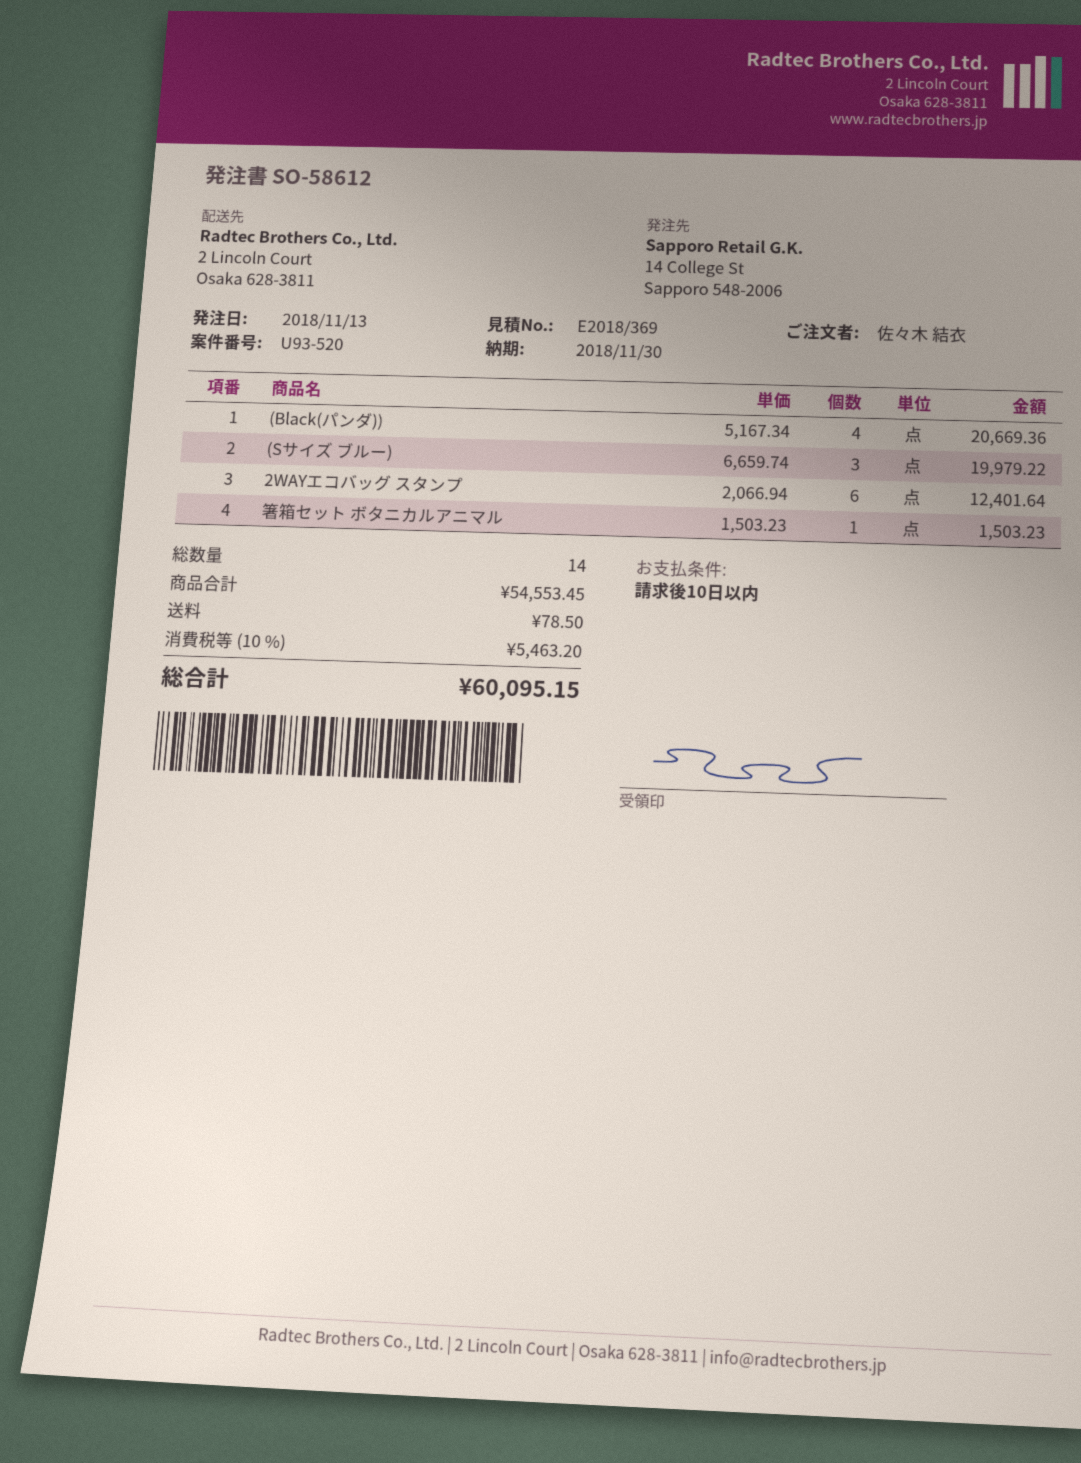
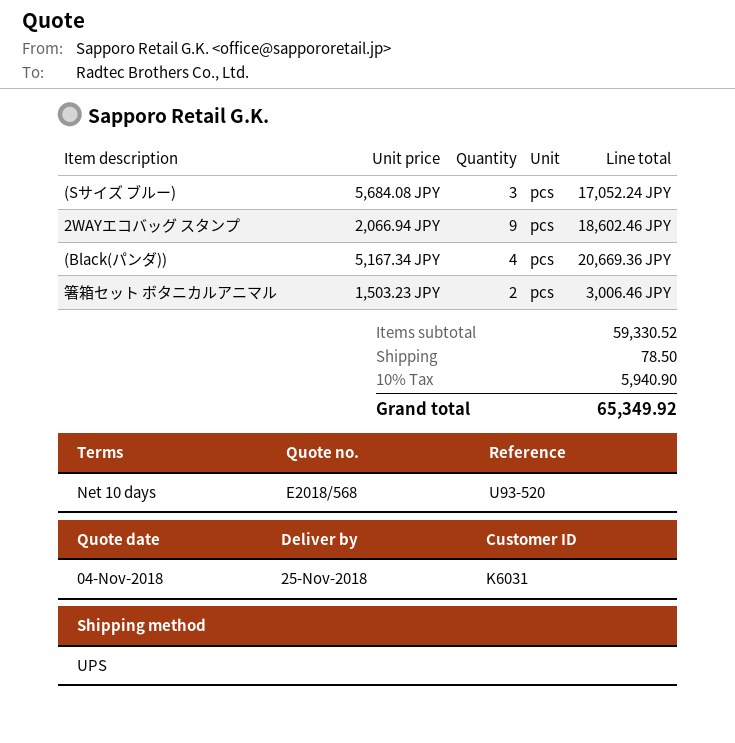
quote number: E2018/369 -> E2018/568
delivery date: 2018-11-30 -> 2018-11-25
(Sサイズ ブルー): 3 x 6659.74 = 19979.22 -> 3 x 5684.08 = 17052.24
2WAYエコバッグ スタンプ: 6 x 2066.94 = 12401.64 -> 9 x 2066.94 = 18602.46
箸箱セット ボタニカルアニマル: 1 x 1503.23 = 1503.23 -> 2 x 1503.23 = 3006.46
subtotal: 54553.45 -> 59330.52
tax: 10% = 5463.20 -> 10% = 5940.90
total: 60095.15 -> 65349.92

